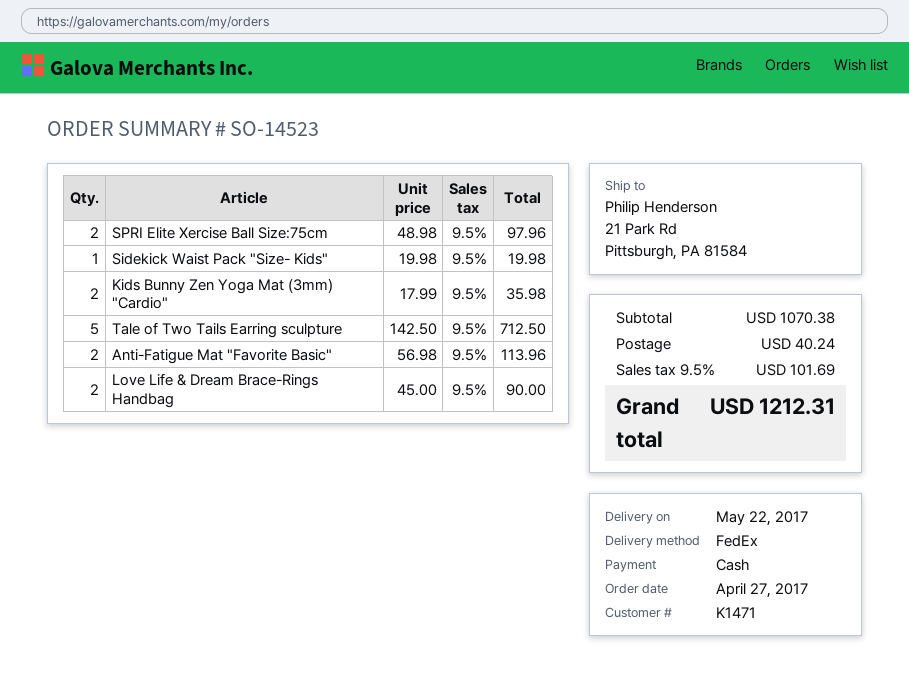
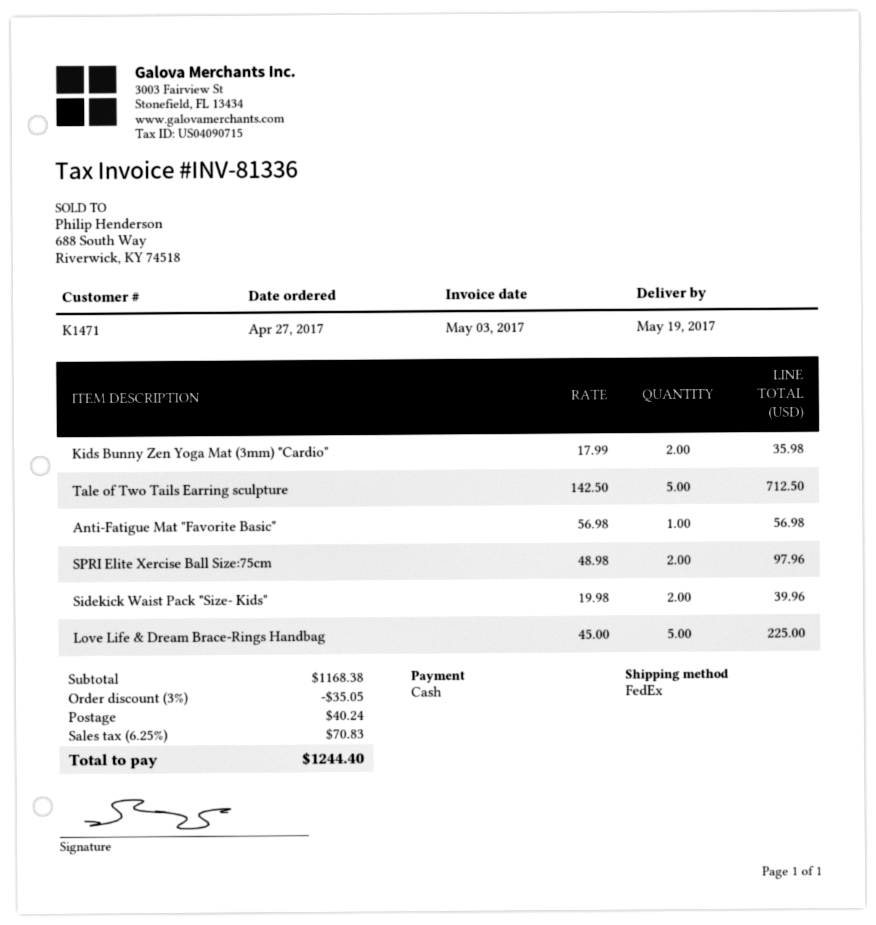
delivery date: 2017-05-22 -> 2017-05-19
Sidekick Waist Pack "Size- Kids": 1 x 19.98 = 19.98 -> 2 x 19.98 = 39.96
Anti-Fatigue Mat "Favorite Basic": 2 x 56.98 = 113.96 -> 1 x 56.98 = 56.98
Love Life & Dream Brace-Rings Handbag: 2 x 45.00 = 90.00 -> 5 x 45.00 = 225.00
subtotal: 1070.38 -> 1168.38
discount: none -> 3% = 35.05
tax: 9.5% = 101.69 -> 6.25% = 70.83
total: 1212.31 -> 1244.40

